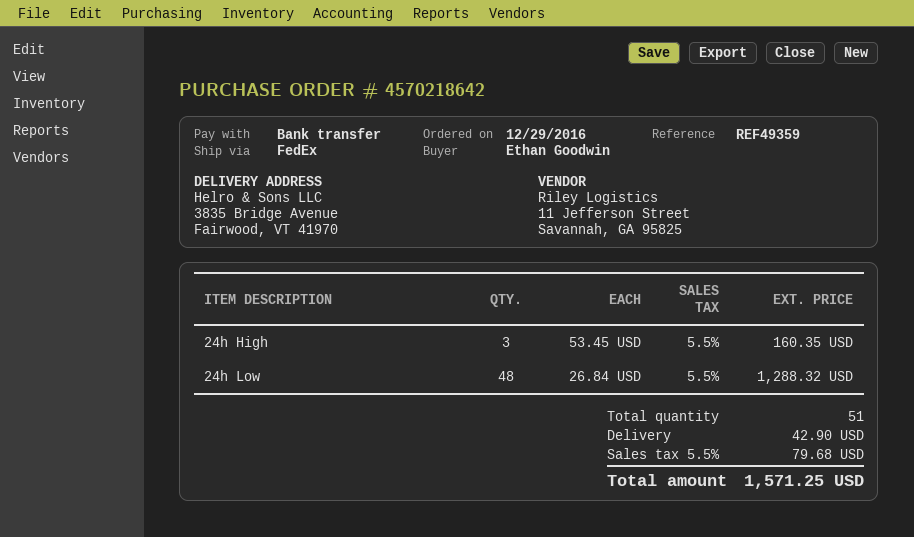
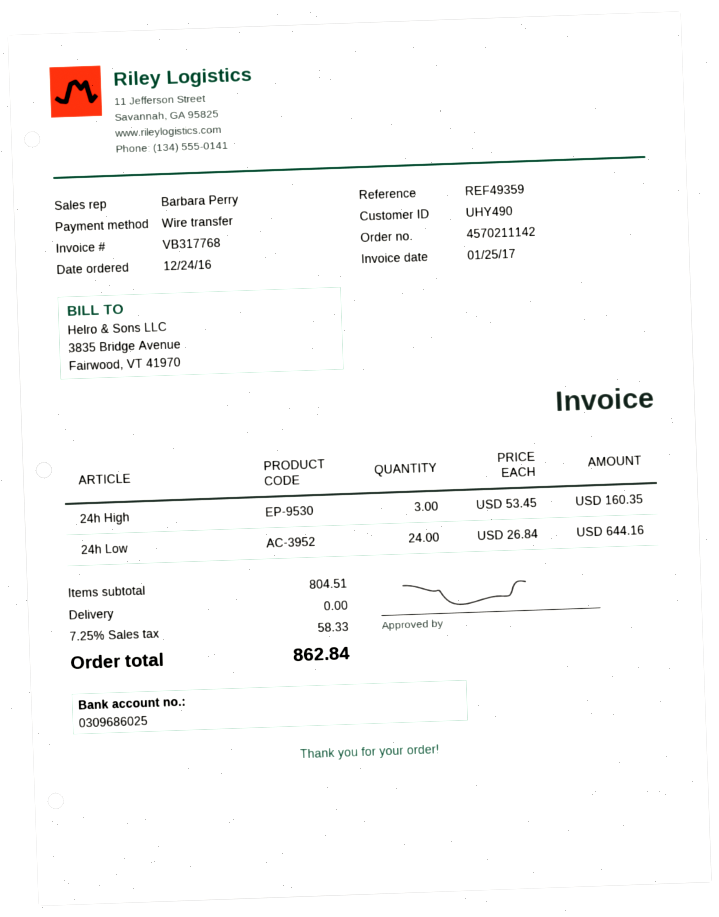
order number: 4570218642 -> 4570211142
order date: 2016-12-29 -> 2016-12-24
24h Low: 48 x 26.84 = 1288.32 -> 24 x 26.84 = 644.16
shipping: 42.90 -> 0.00
tax: 5.5% = 79.68 -> 7.25% = 58.33
total: 1571.25 -> 862.84

